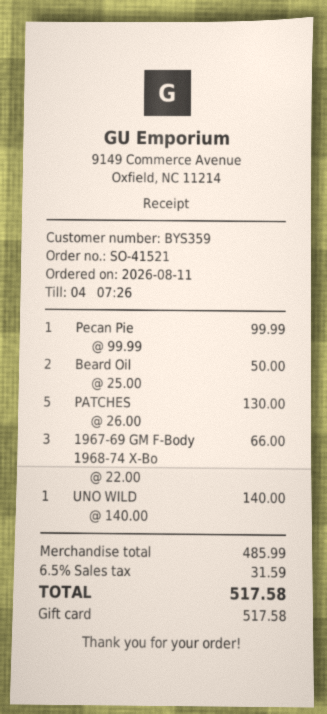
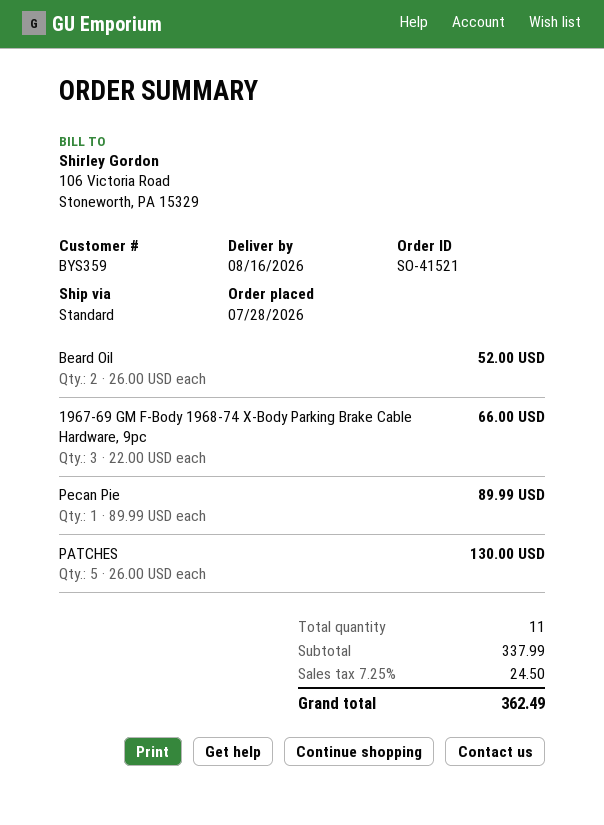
order date: 2026-08-11 -> 2026-07-28
Pecan Pie: 1 x 99.99 = 99.99 -> 1 x 89.99 = 89.99
Beard Oil: 2 x 25.00 = 50.00 -> 2 x 26.00 = 52.00
UNO WILD: 1 x 140.00 = 140.00 -> none
subtotal: 485.99 -> 337.99
tax: 6.5% = 31.59 -> 7.25% = 24.50
total: 517.58 -> 362.49

